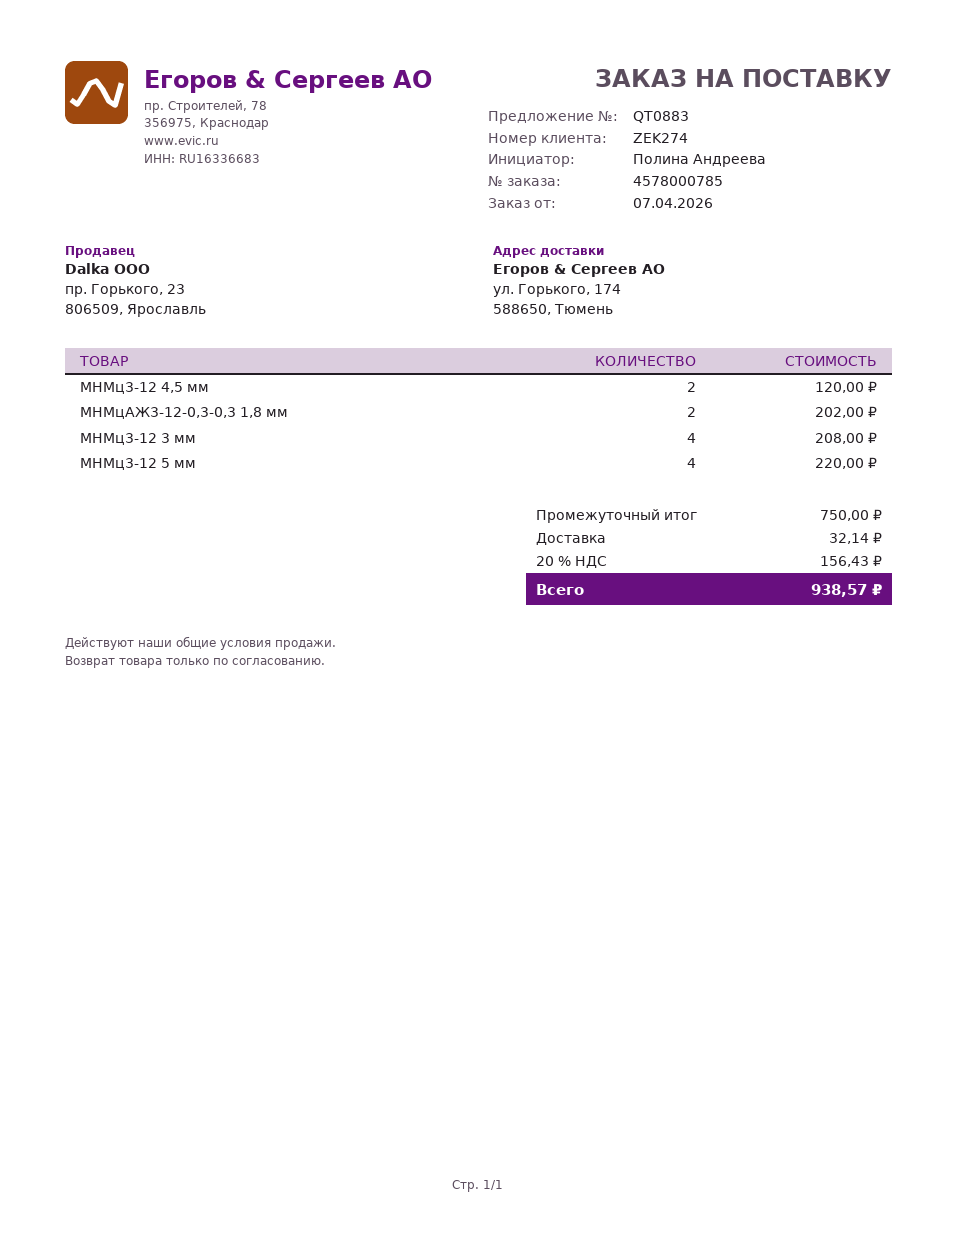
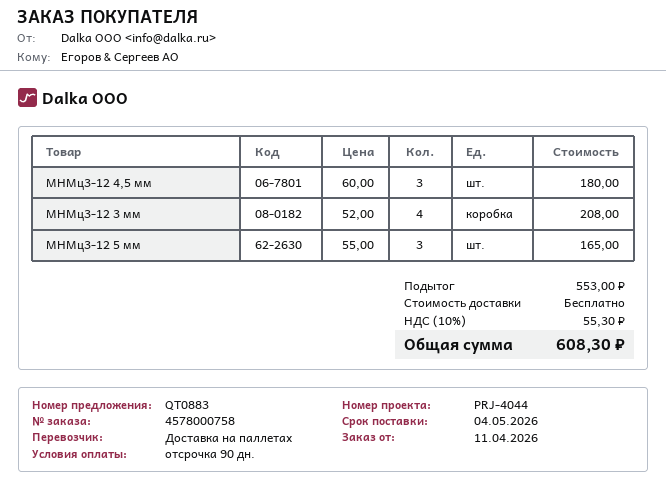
order number: 4578000785 -> 4578000758
order date: 2026-04-07 -> 2026-04-11
МНМц3-12 4,5 мм: 2 for 120.00 -> 3 for 180.00
МНМцАЖ3-12-0,3-0,3 1,8 мм: 2 for 202.00 -> none
МНМц3-12 5 мм: 4 for 220.00 -> 3 for 165.00
subtotal: 750.00 -> 553.00
shipping: 32.14 -> 0.00
tax: 20% = 156.43 -> 10% = 55.30
total: 938.57 -> 608.30

